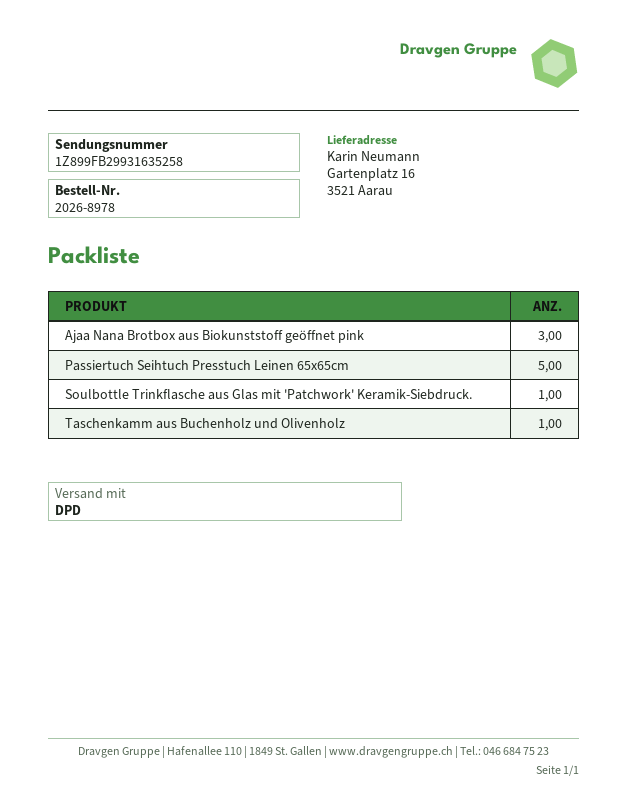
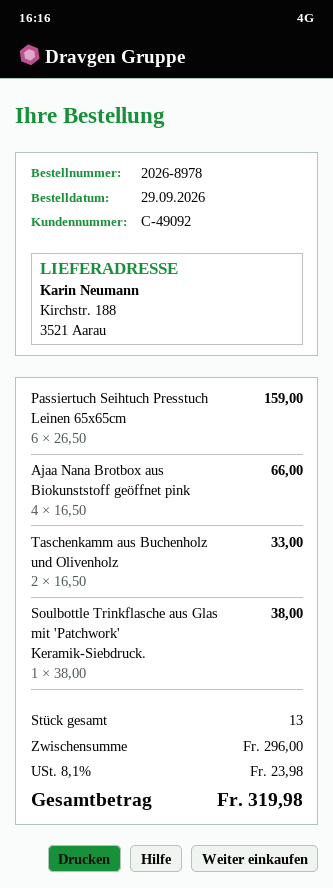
ship to: Gartenplatz 16, 3521 Aarau -> Kirchstr. 188, 3521 Aarau
Ajaa Nana Brotbox aus Biokunststoff geöffnet pink: 3 -> 4
Passiertuch Seihtuch Presstuch Leinen 65x65cm: 5 -> 6
Taschenkamm aus Buchenholz und Olivenholz: 1 -> 2

